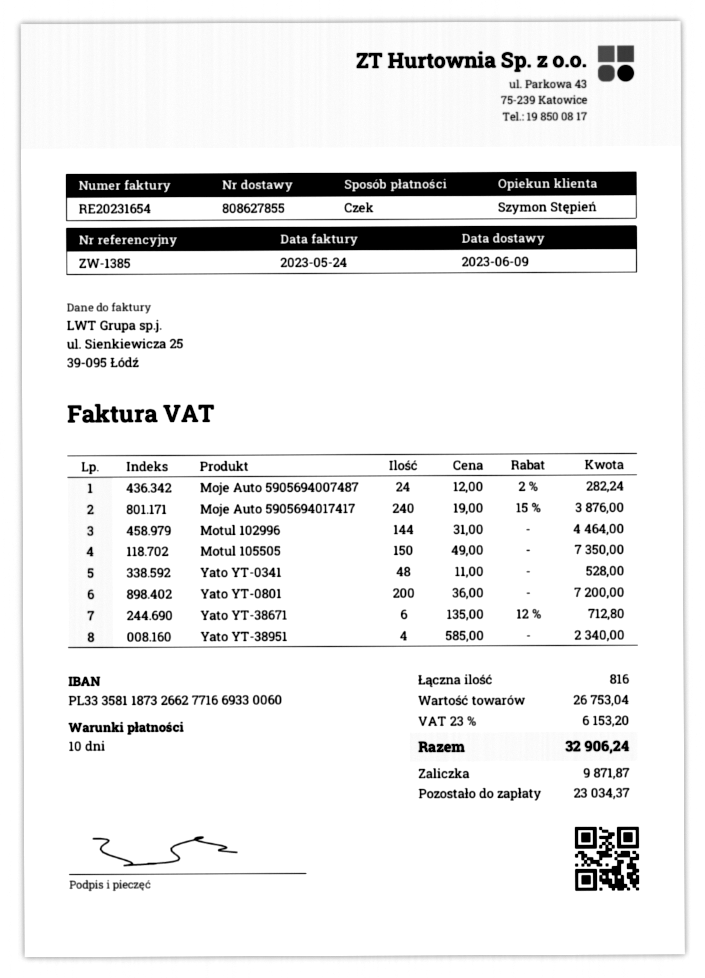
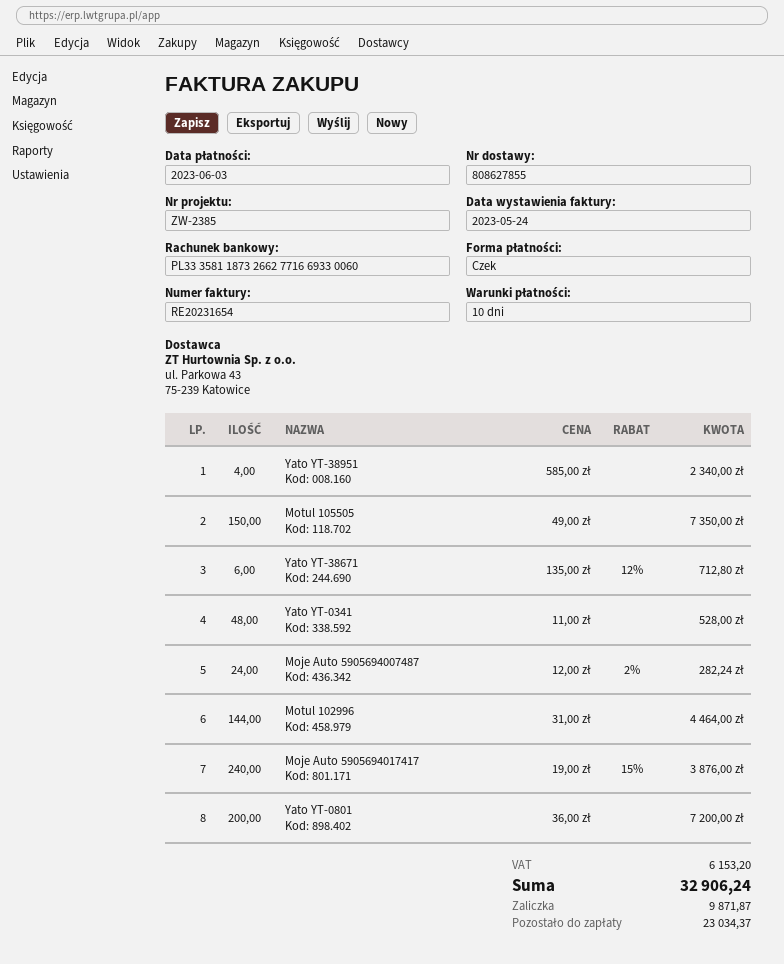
reference: ZW-1385 -> ZW-2385

